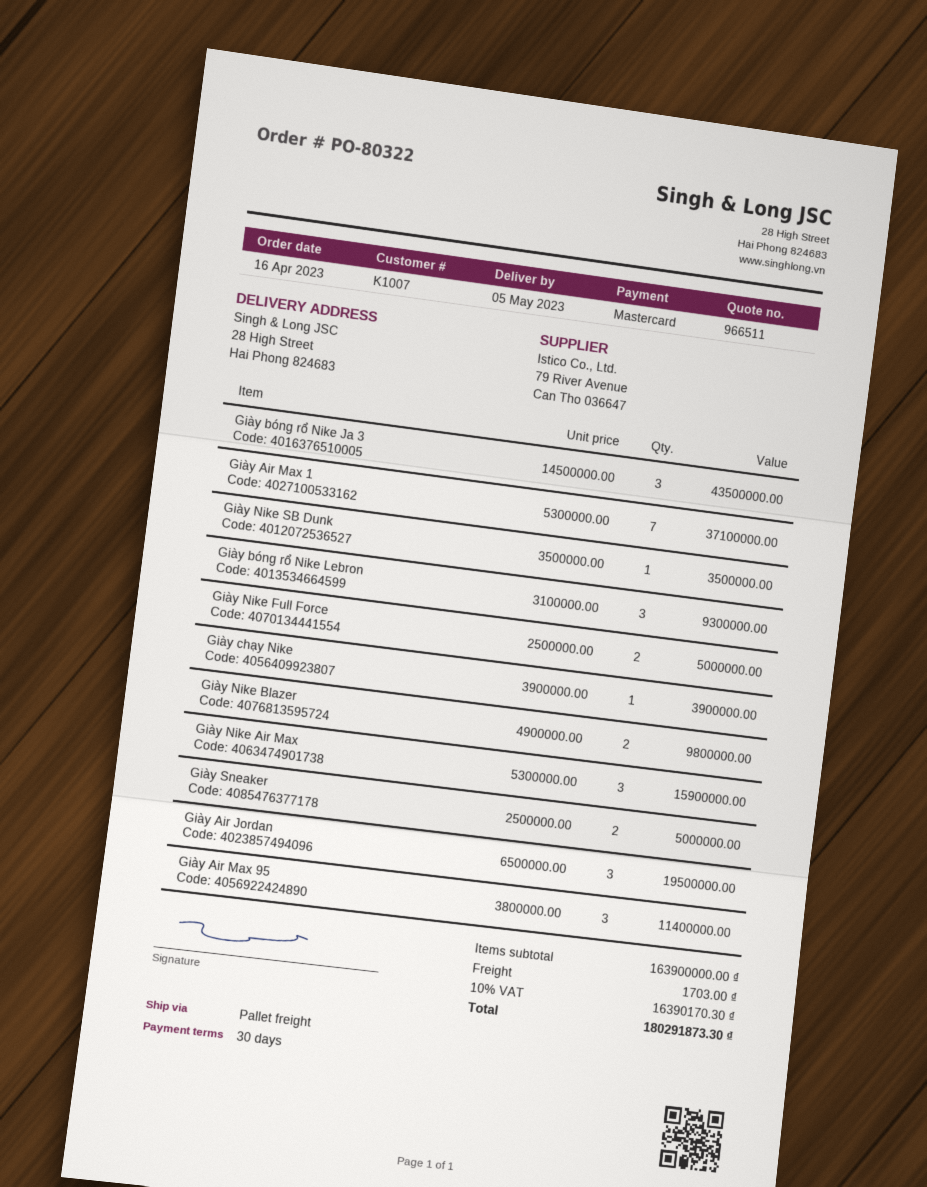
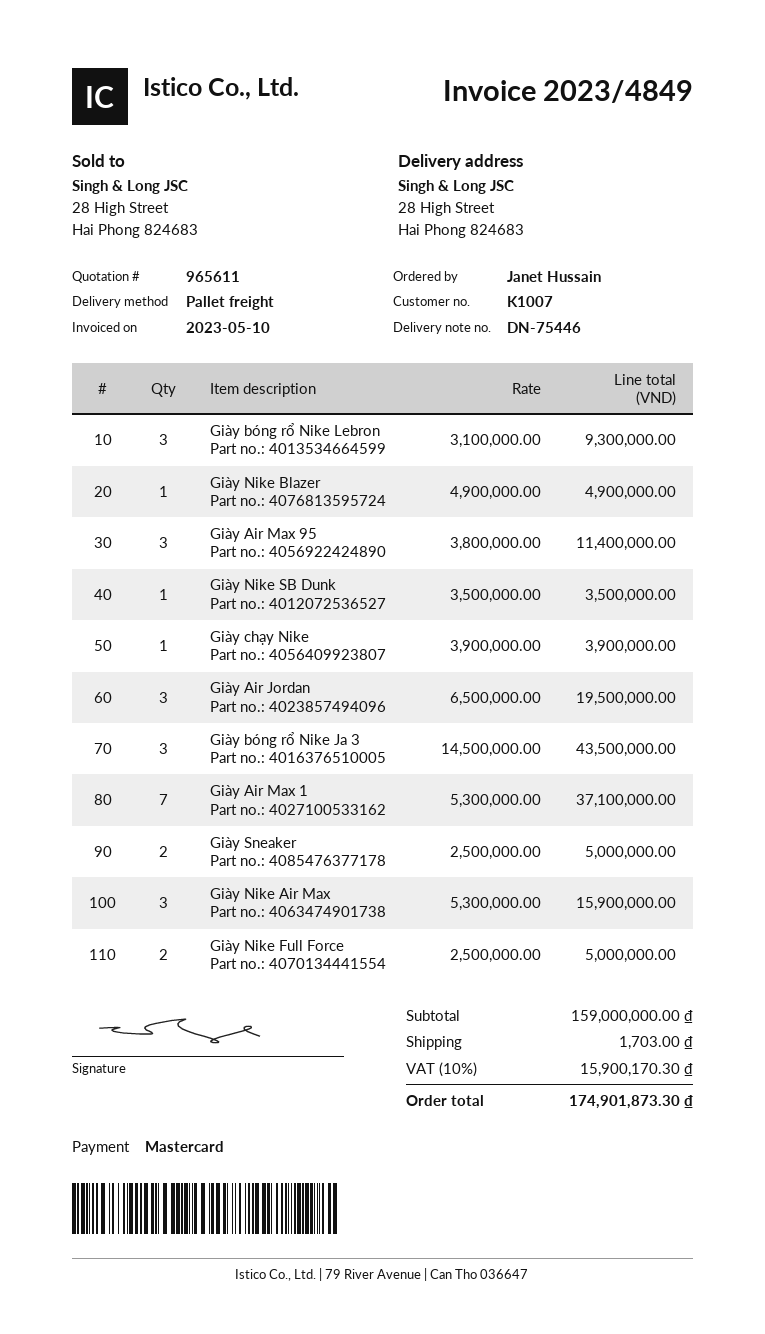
quote number: 966511 -> 965611
Giày Nike Blazer: 2 x 4900000.00 = 9800000.00 -> 1 x 4900000.00 = 4900000.00
subtotal: 163900000.00 -> 159000000.00
tax: 10% = 16390170.30 -> 10% = 15900170.30
total: 180291873.30 -> 174901873.30

